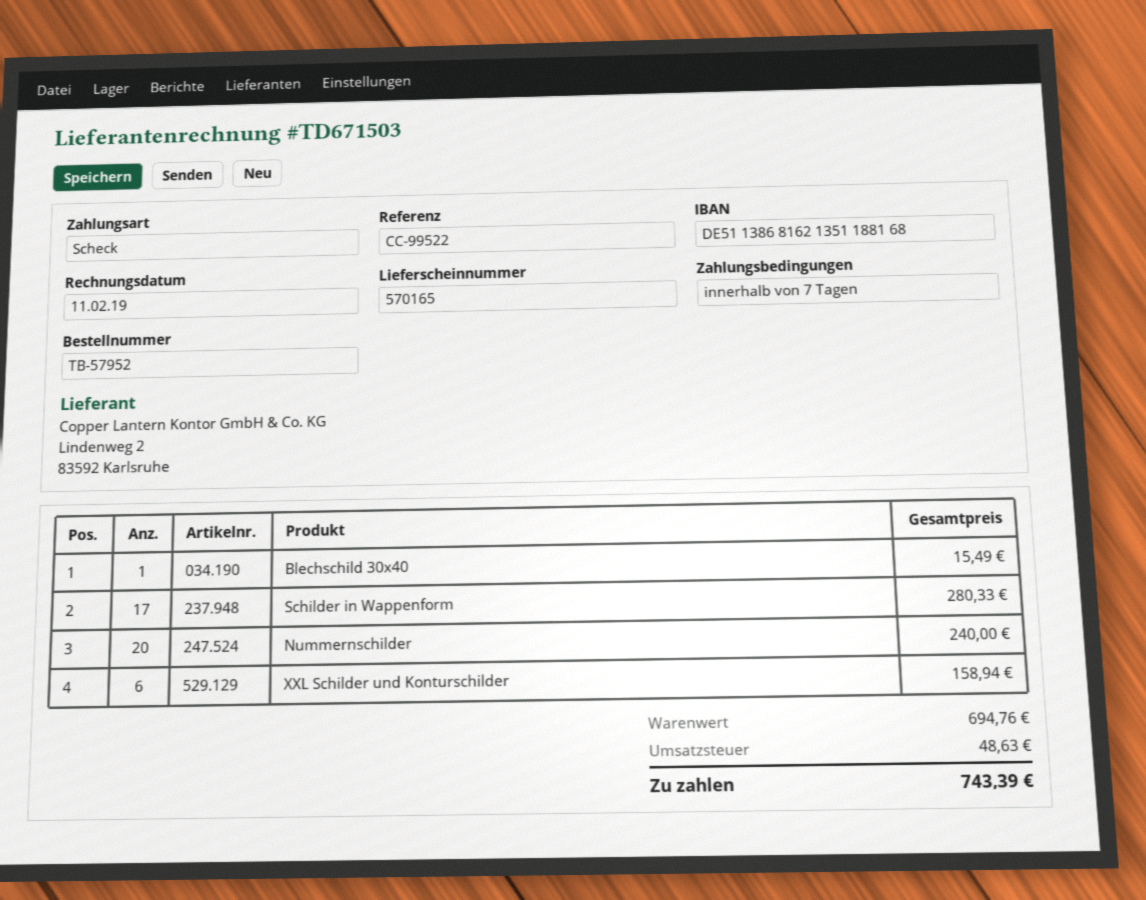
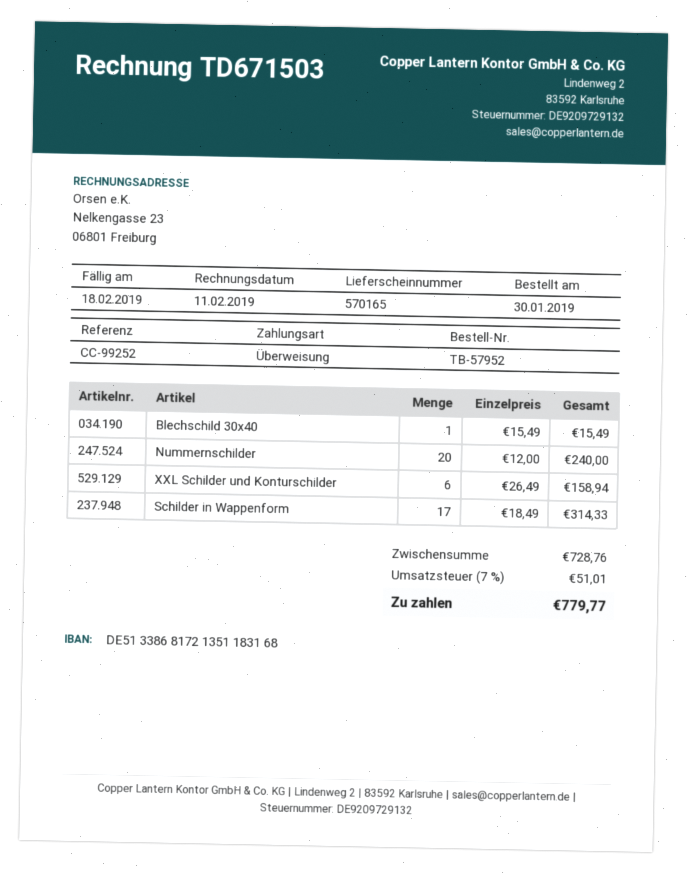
reference: CC-99522 -> CC-99252
payment method: cheque -> bank transfer
bank account: DE51138681621351188168 -> DE51338681721351183168
Schilder in Wappenform: 17 for 280.33 -> 17 for 314.33
subtotal: 694.76 -> 728.76
tax: 48.63 -> 51.01
total: 743.39 -> 779.77

